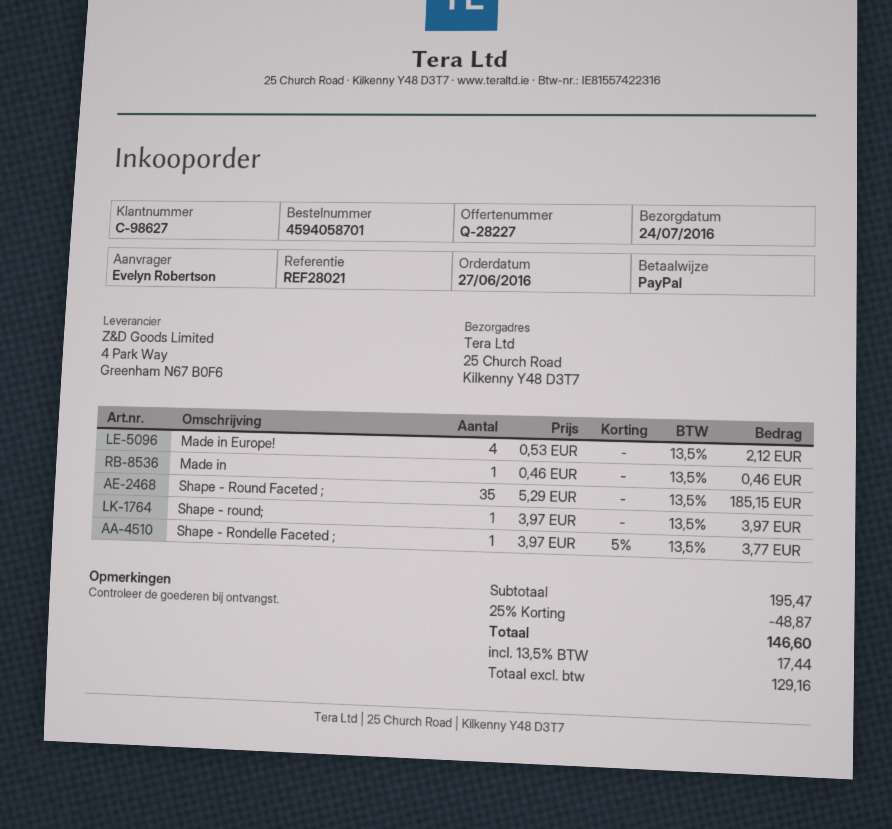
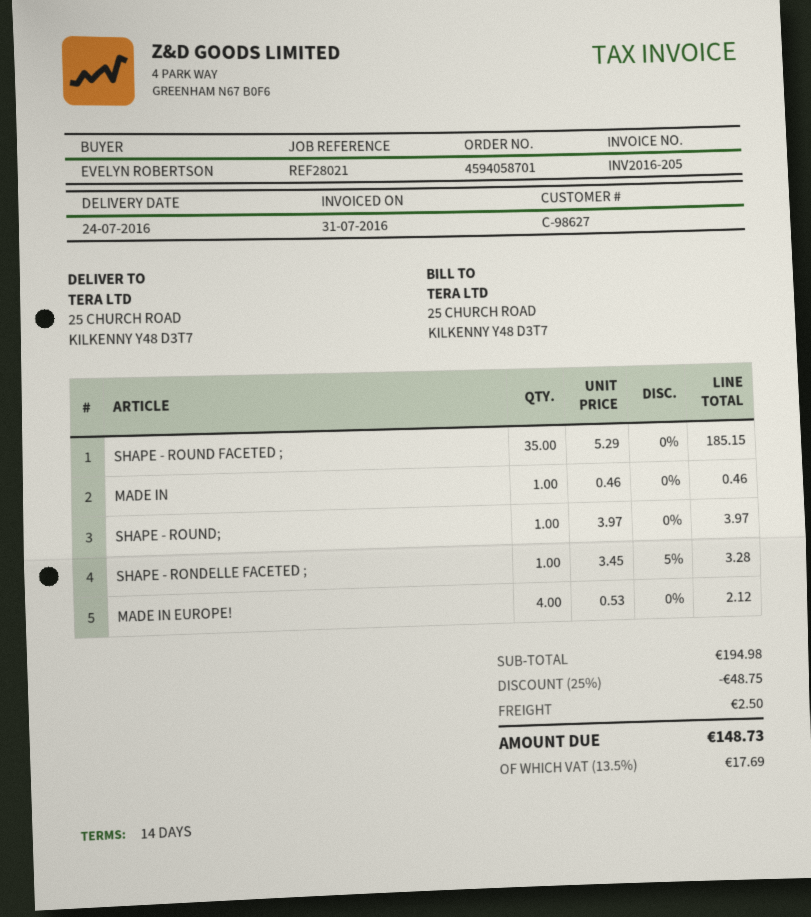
Shape - Rondelle Faceted ;: 1 x 3.97 - 5% = 3.77 -> 1 x 3.45 - 5% = 3.28
subtotal: 195.47 -> 194.98
discount: 25% = 48.87 -> 25% = 48.75
shipping: none -> 2.50
tax: 13.5% = 17.44 -> 13.5% = 17.69
total: 146.60 -> 148.73

